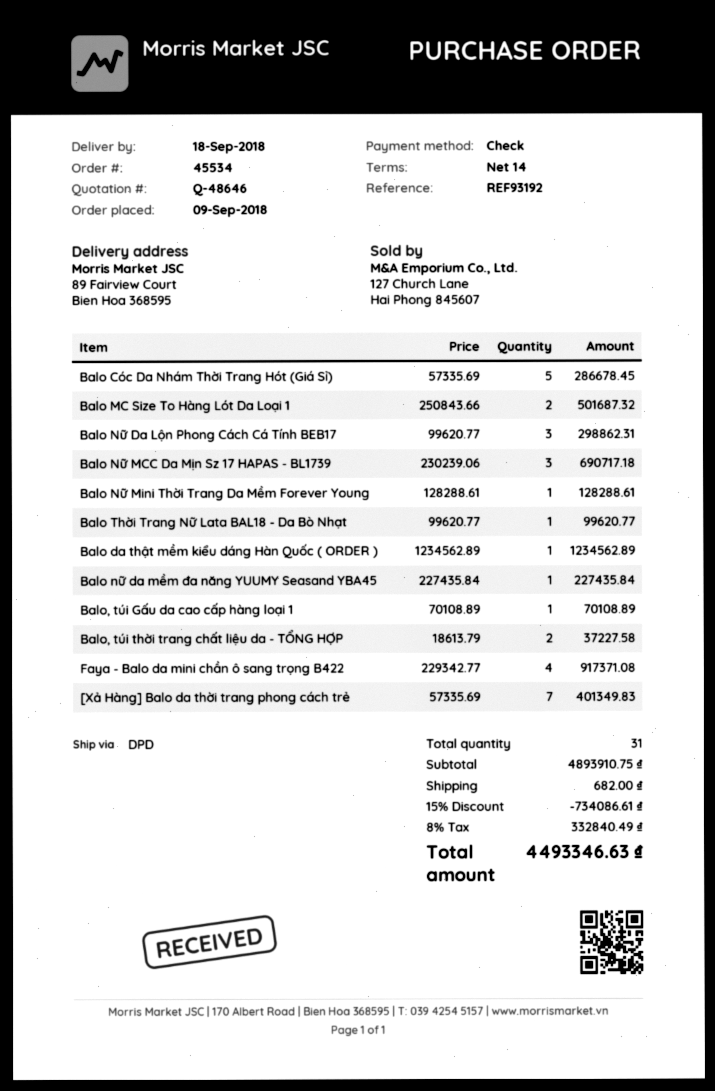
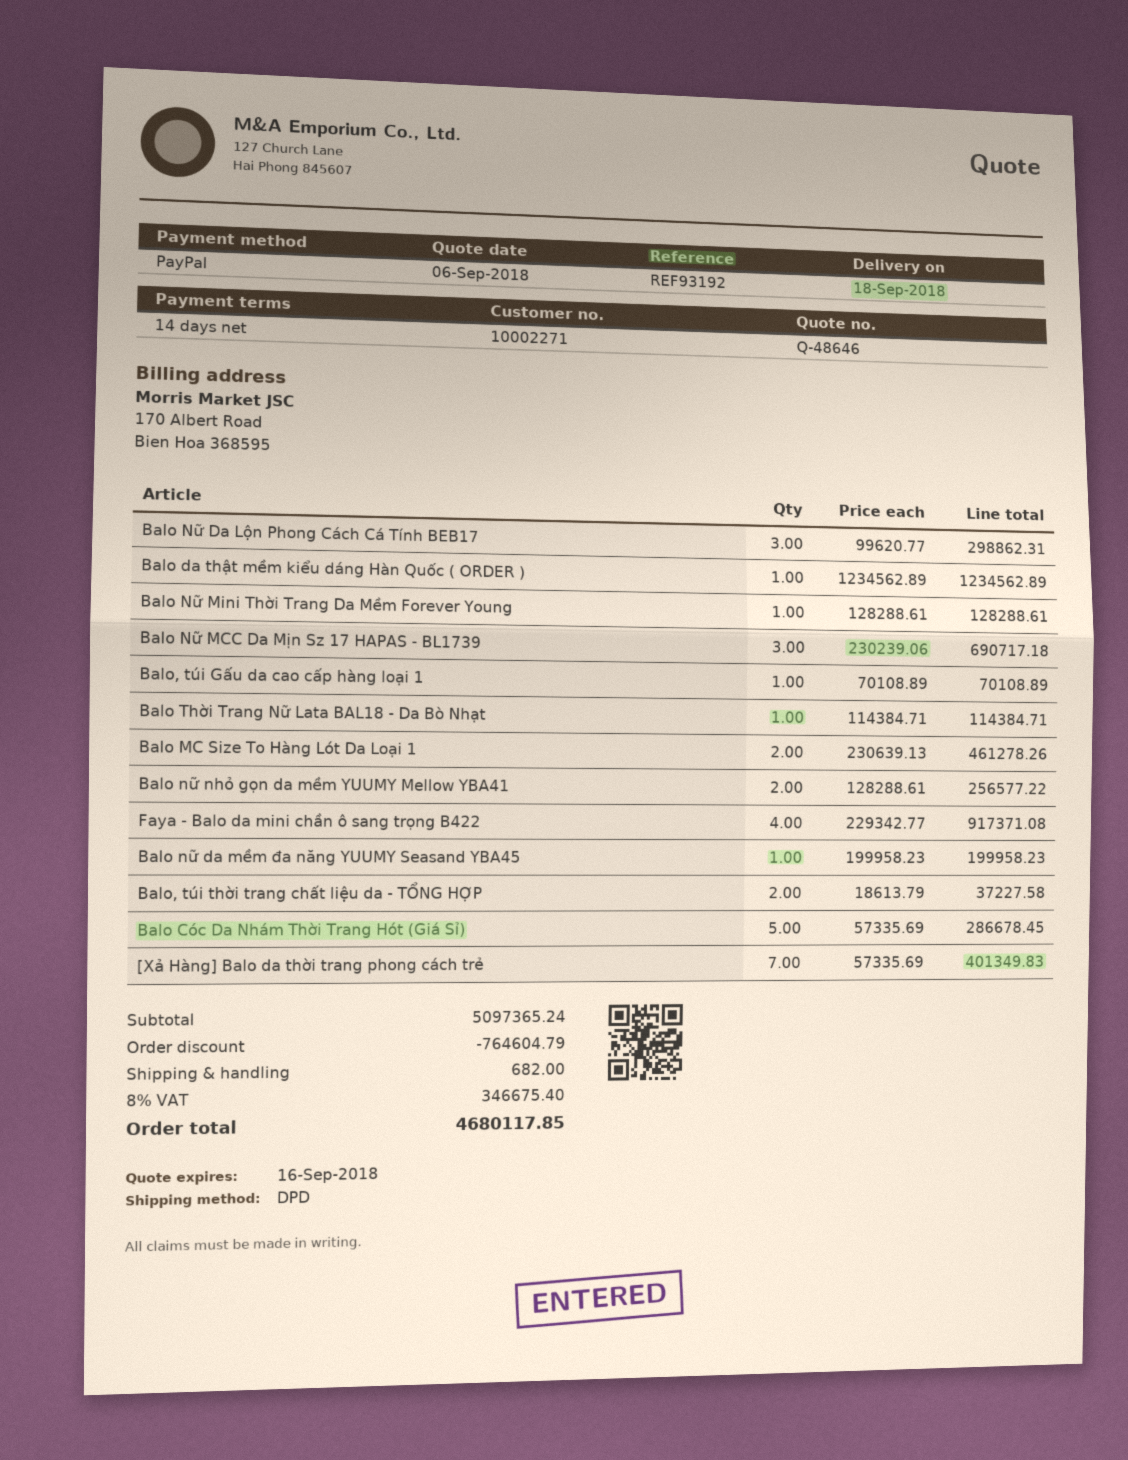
payment method: cheque -> PayPal
Balo MC Size To Hàng Lót Da Loại 1: 2 x 250843.66 = 501687.32 -> 2 x 230639.13 = 461278.26
Balo Thời Trang Nữ Lata BAL18 - Da Bò Nhạt: 1 x 99620.77 = 99620.77 -> 1 x 114384.71 = 114384.71
Balo nữ da mềm đa năng YUUMY Seasand YBA45: 1 x 227435.84 = 227435.84 -> 1 x 199958.23 = 199958.23
Balo nữ nhỏ gọn da mềm YUUMY Mellow YBA41: none -> 2 x 128288.61 = 256577.22
subtotal: 4893910.75 -> 5097365.24
discount: 734086.61 -> 764604.79
tax: 8% = 332840.49 -> 8% = 346675.40
total: 4493346.63 -> 4680117.85

